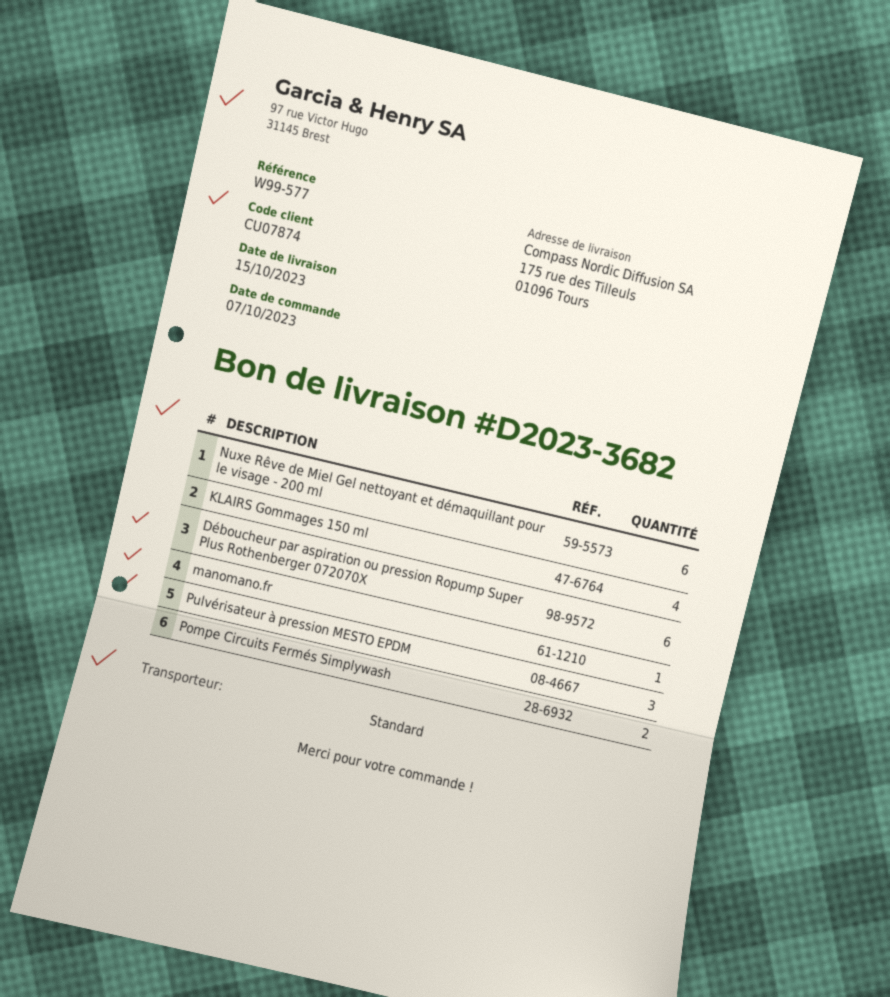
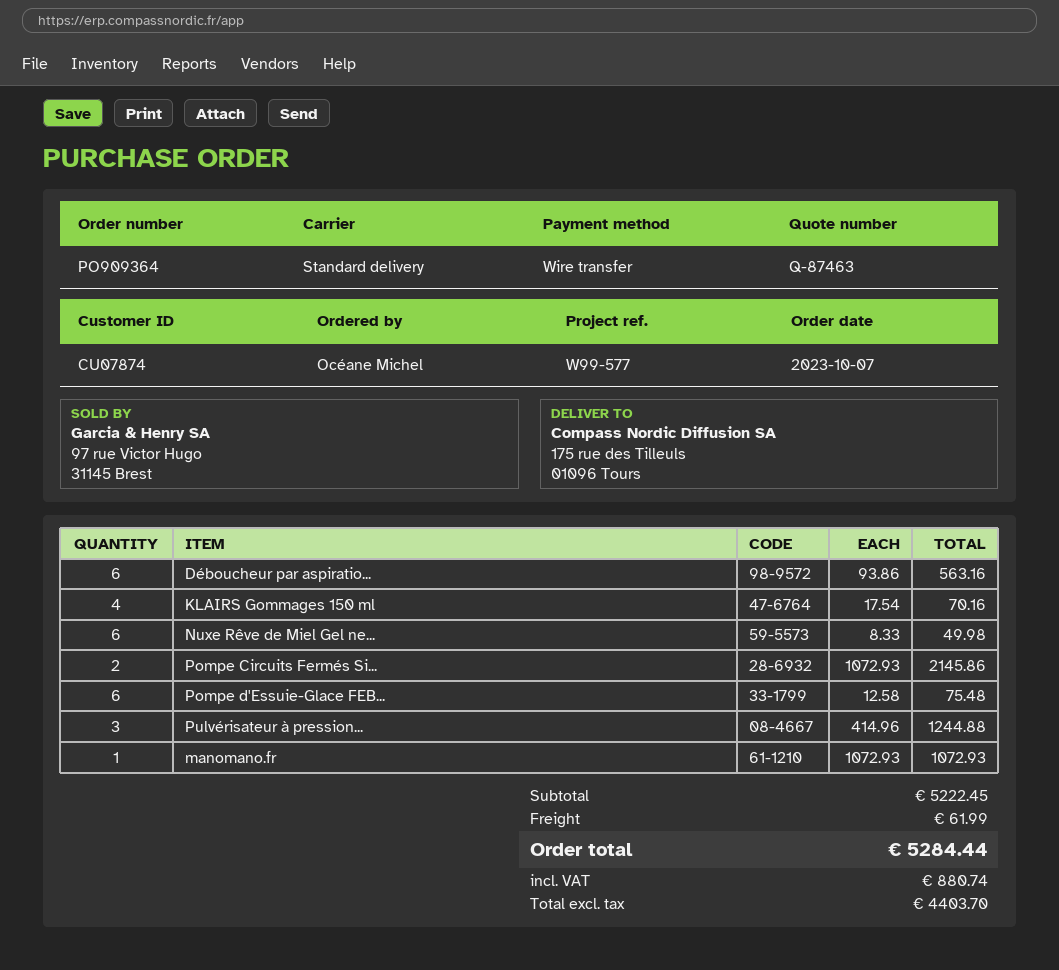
Pompe d'Essuie-Glace FEB...: none -> 6

